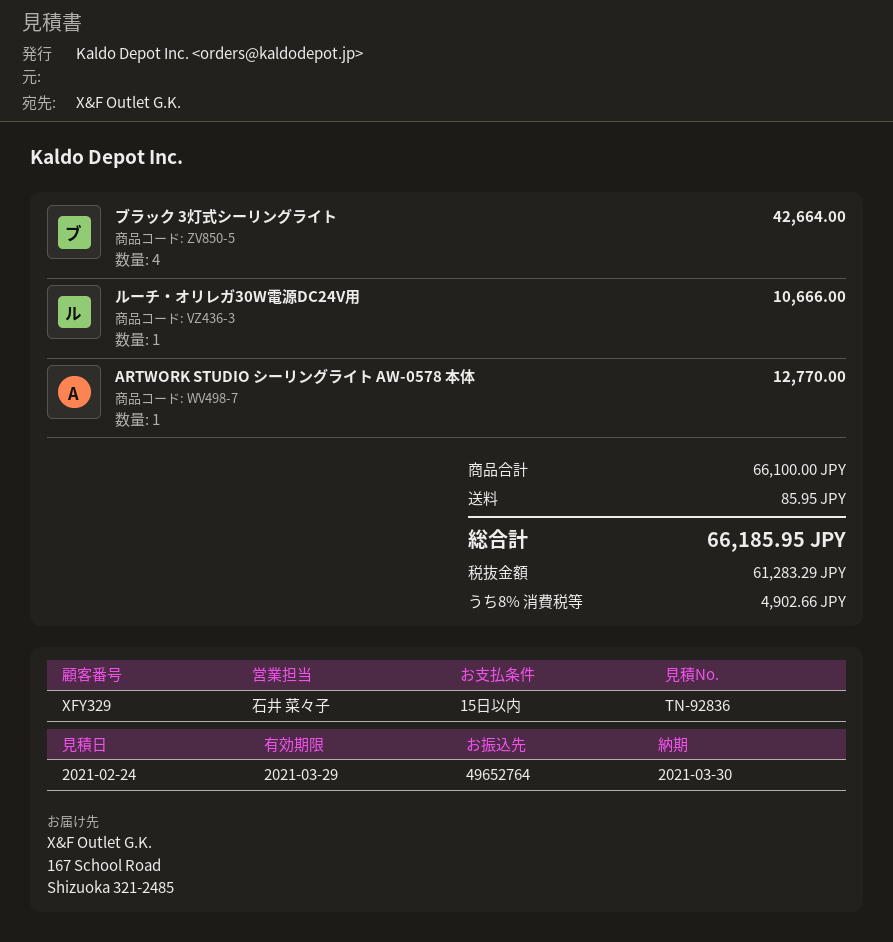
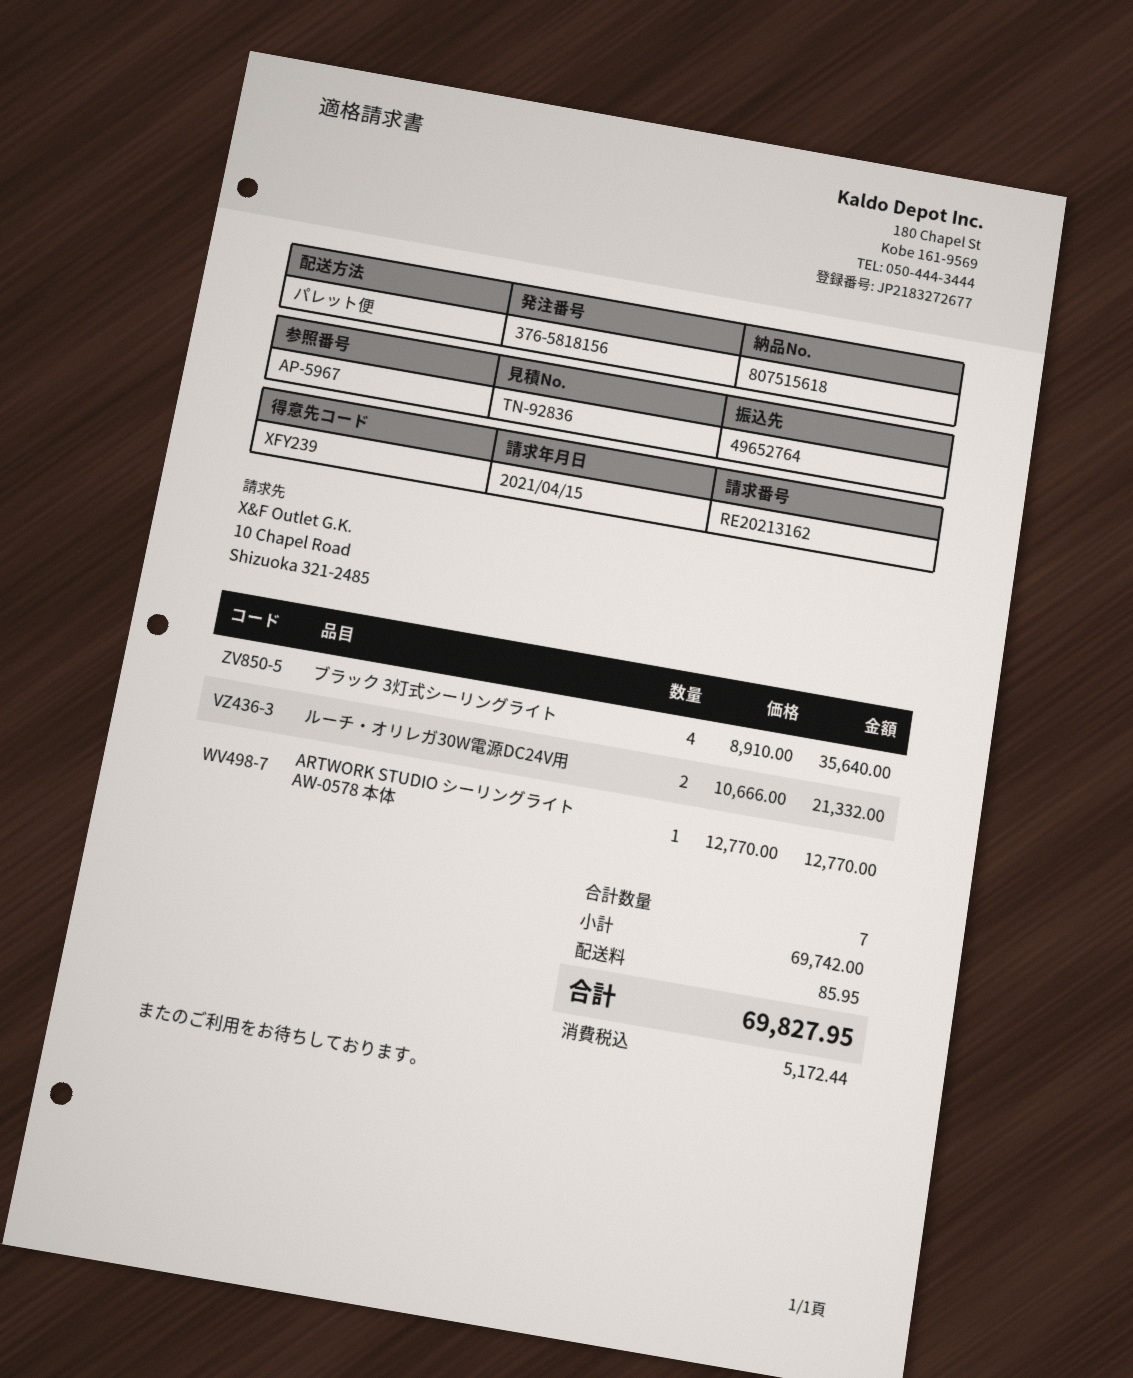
customer number: XFY329 -> XFY239
ブラック 3灯式シーリングライト: 4 for 42664.00 -> 4 for 35640.00
ルーチ・オリレガ30W電源DC24V用: 1 for 10666.00 -> 2 for 21332.00
subtotal: 66100.00 -> 69742.00
tax: 4902.66 -> 5172.44
total: 66185.95 -> 69827.95

